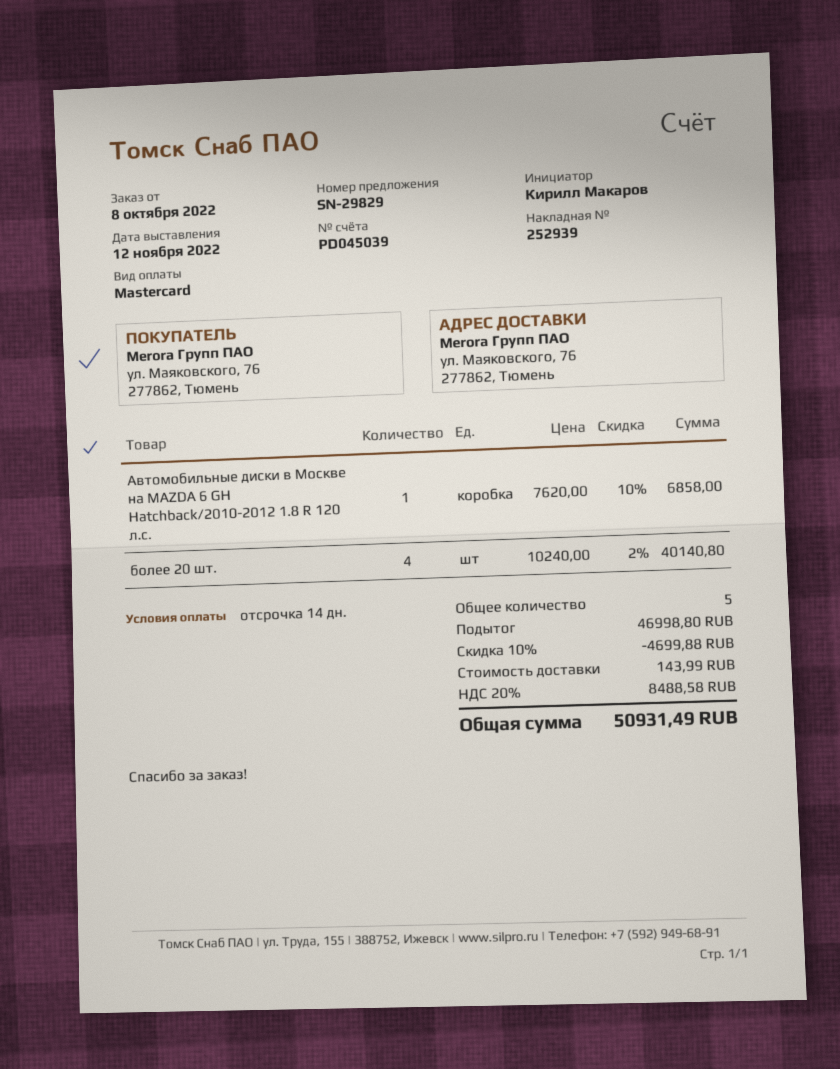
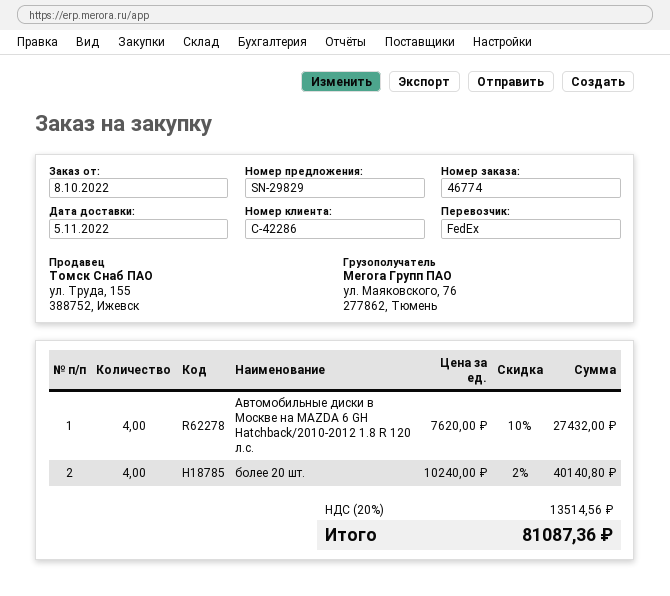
Автомобильные диски в Москве на MAZDA 6 GH Hatchback/2010-2012 1.8 R 120 л.с.: 1 x 7620.00 - 10% = 6858.00 -> 4 x 7620.00 - 10% = 27432.00
discount: 10% = 4699.88 -> none
shipping: 143.99 -> none
tax: 20% = 8488.58 -> 20% = 13514.56
total: 50931.49 -> 81087.36

